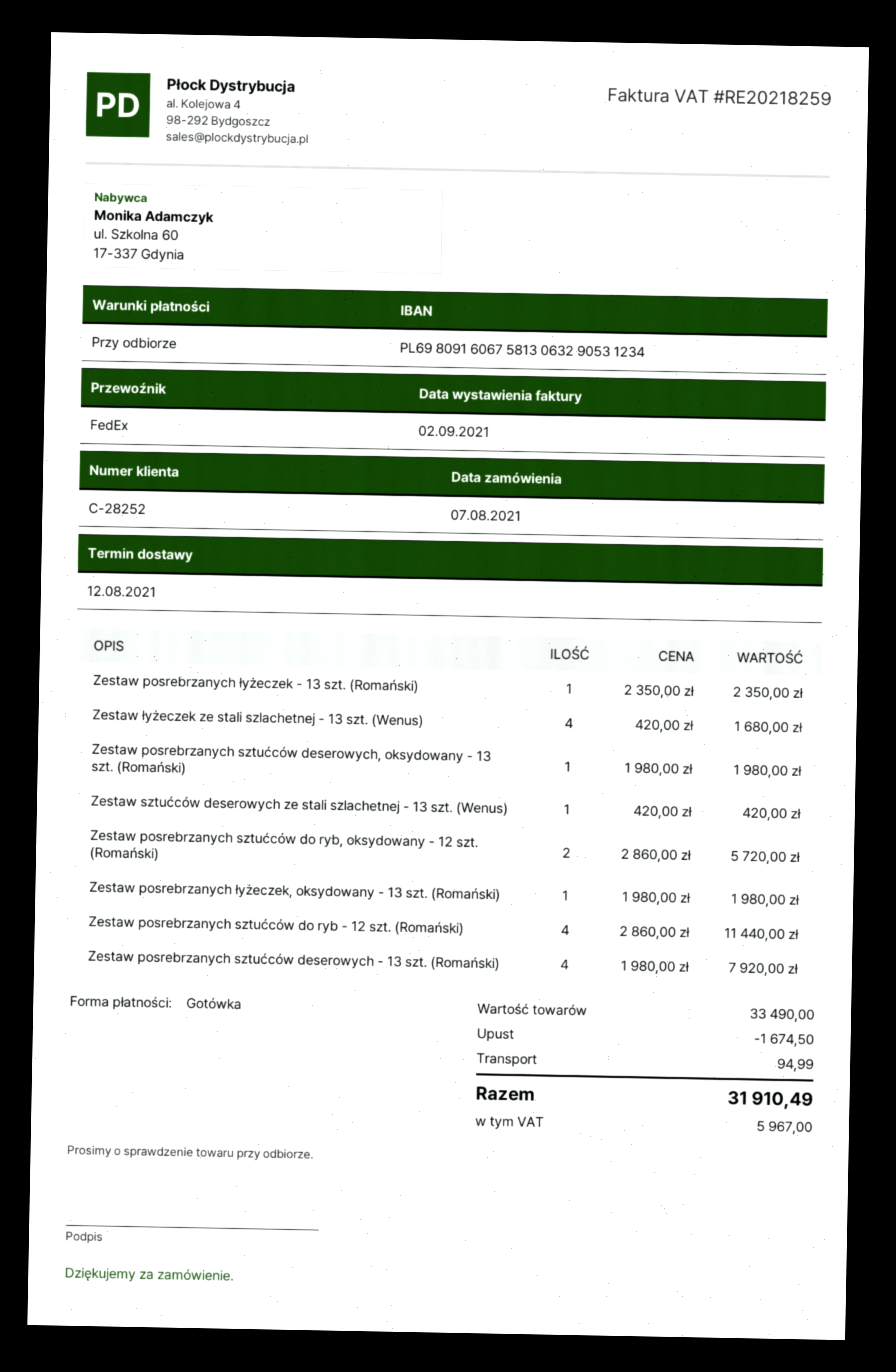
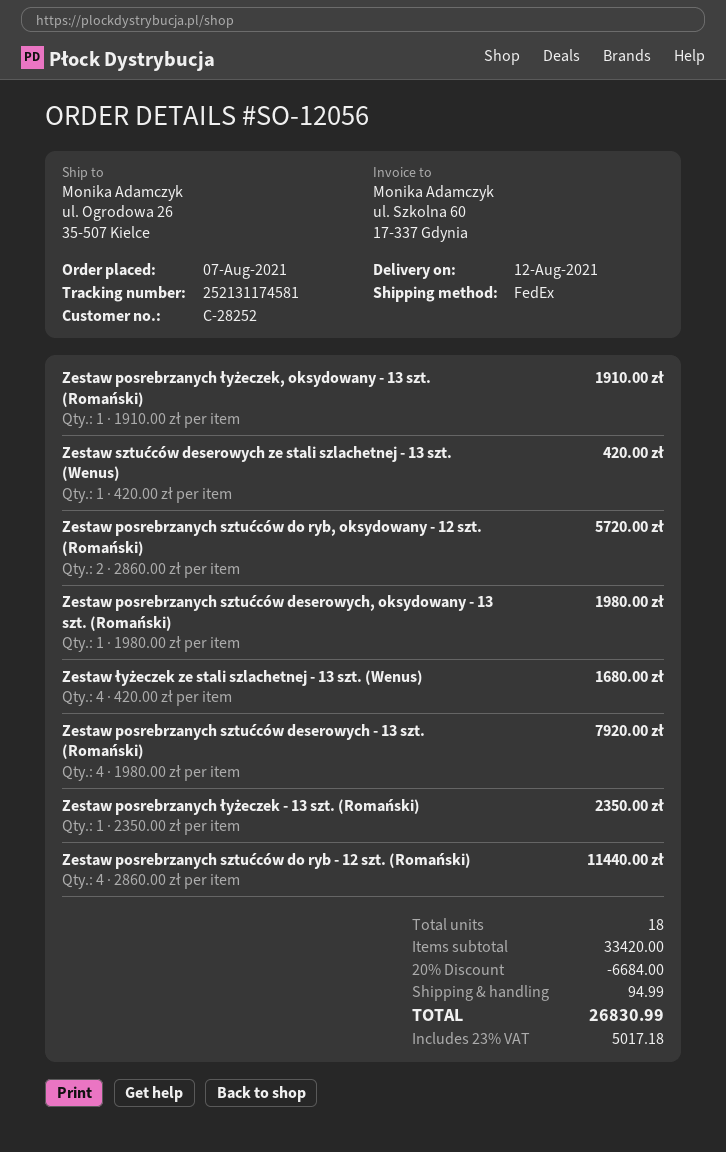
Zestaw posrebrzanych łyżeczek, oksydowany - 13 szt. (Romański): 1 x 1980.00 = 1980.00 -> 1 x 1910.00 = 1910.00
subtotal: 33490.00 -> 33420.00
discount: 1674.50 -> 6684.00
tax: 5967.00 -> 5017.18
total: 31910.49 -> 26830.99

